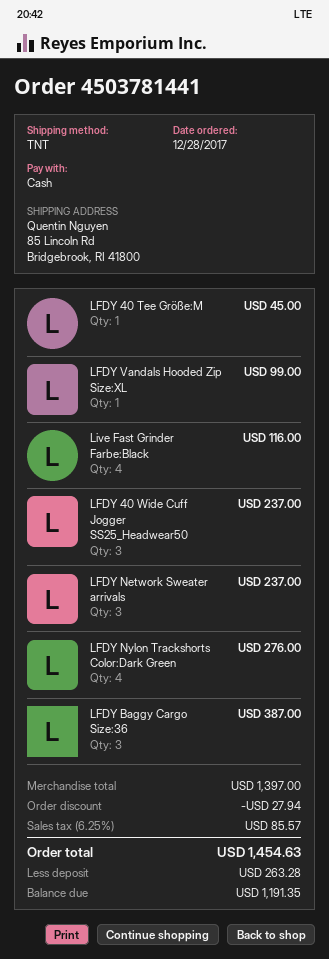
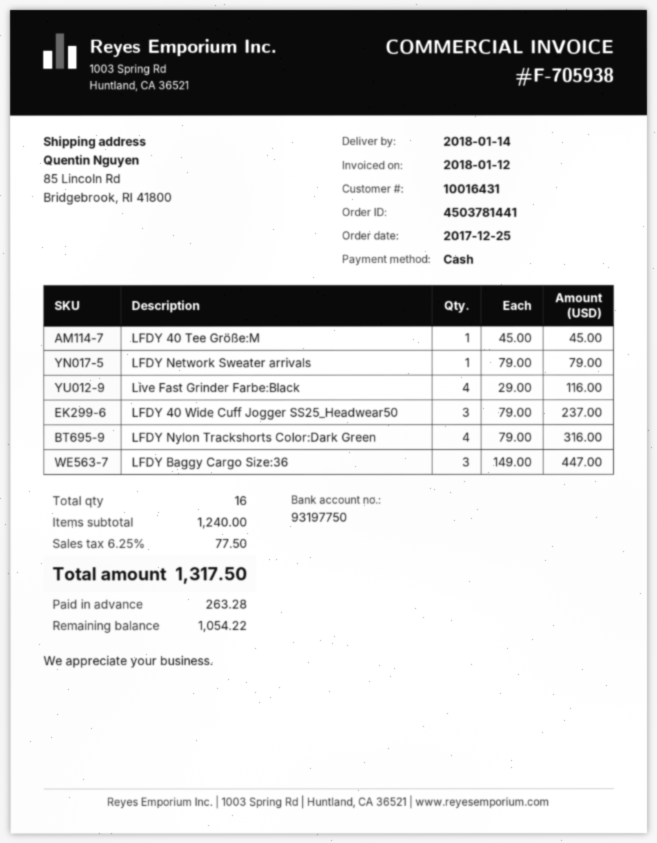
order date: 2017-12-28 -> 2017-12-25
LFDY Vandals Hooded Zip Size:XL: 1 for 99.00 -> none
LFDY Network Sweater arrivals: 3 for 237.00 -> 1 for 79.00
LFDY Nylon Trackshorts Color:Dark Green: 4 for 276.00 -> 4 for 316.00
LFDY Baggy Cargo Size:36: 3 for 387.00 -> 3 for 447.00
subtotal: 1397.00 -> 1240.00
discount: 27.94 -> none
tax: 6.25% = 85.57 -> 6.25% = 77.50
total: 1454.63 -> 1317.50
balance: 1191.35 -> 1054.22

